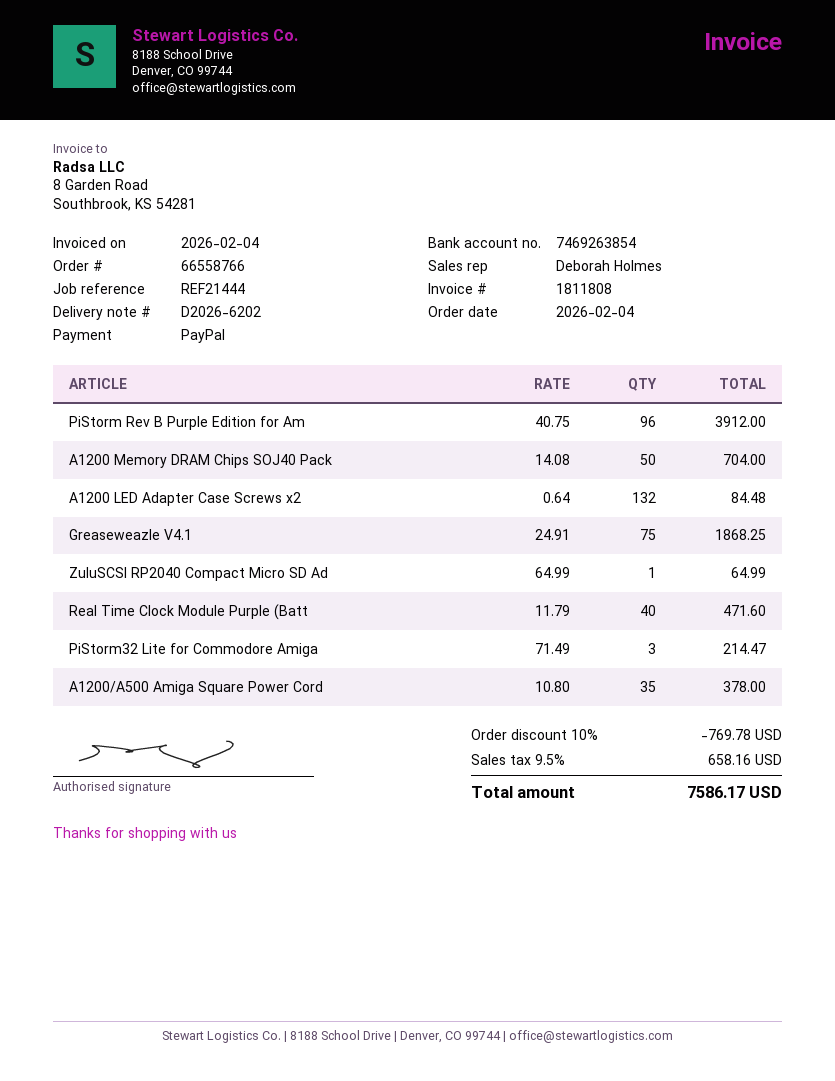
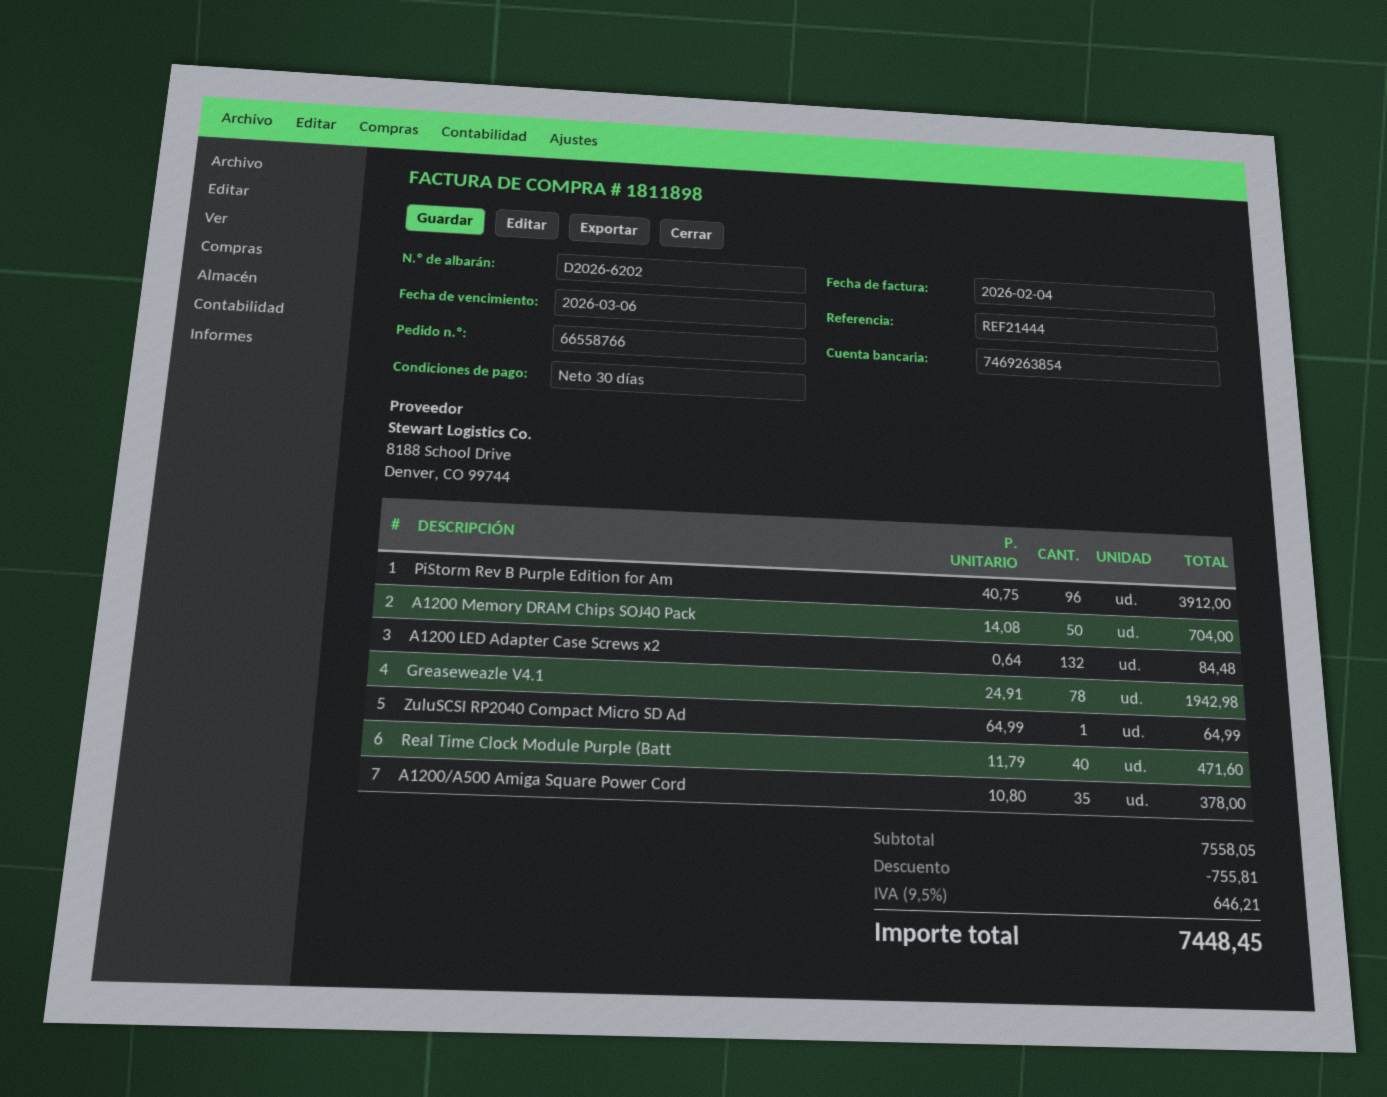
invoice number: 1811808 -> 1811898
Greaseweazle V4.1: 75 x 24.91 = 1868.25 -> 78 x 24.91 = 1942.98
PiStorm32 Lite for Commodore Amiga: 3 x 71.49 = 214.47 -> none
discount: 769.78 -> 755.81
tax: 9.5% = 658.16 -> 9.5% = 646.21
total: 7586.17 -> 7448.45

